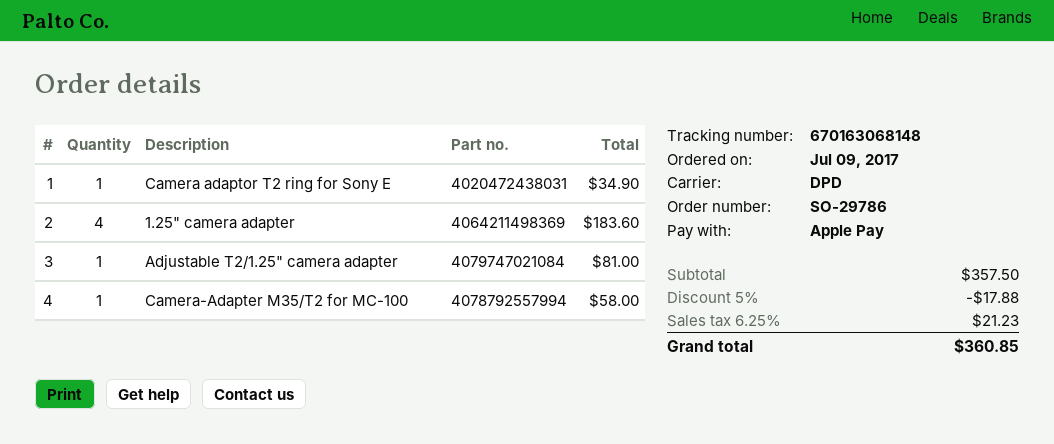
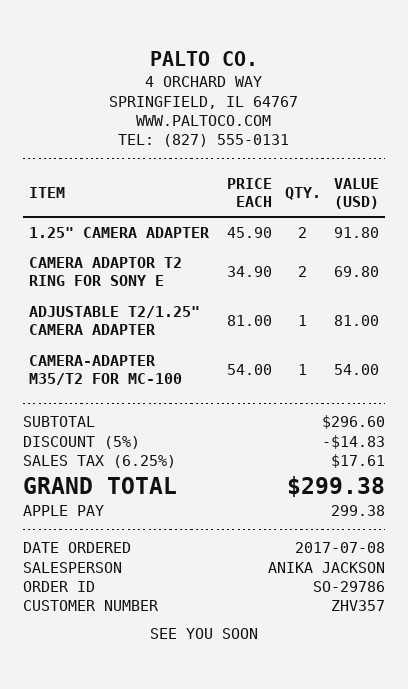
order date: 2017-07-09 -> 2017-07-08
Camera adaptor T2 ring for Sony E: 1 for 34.90 -> 2 for 69.80
1.25" camera adapter: 4 for 183.60 -> 2 for 91.80
Camera-Adapter M35/T2 for MC-100: 1 for 58.00 -> 1 for 54.00
subtotal: 357.50 -> 296.60
discount: 5% = 17.88 -> 5% = 14.83
tax: 6.25% = 21.23 -> 6.25% = 17.61
total: 360.85 -> 299.38

